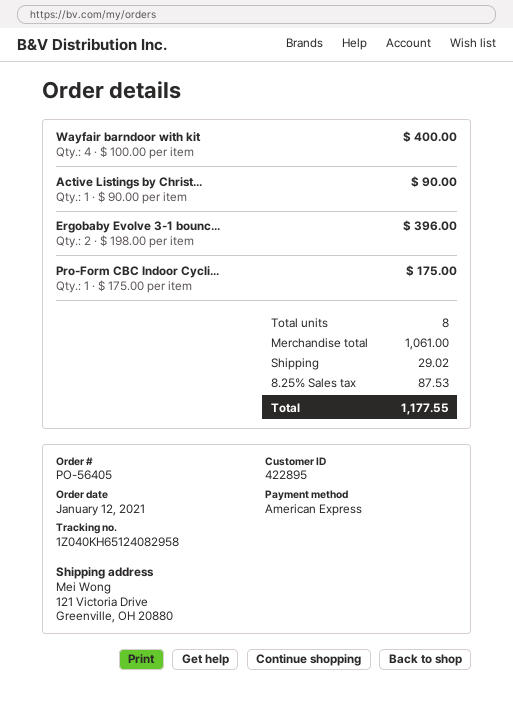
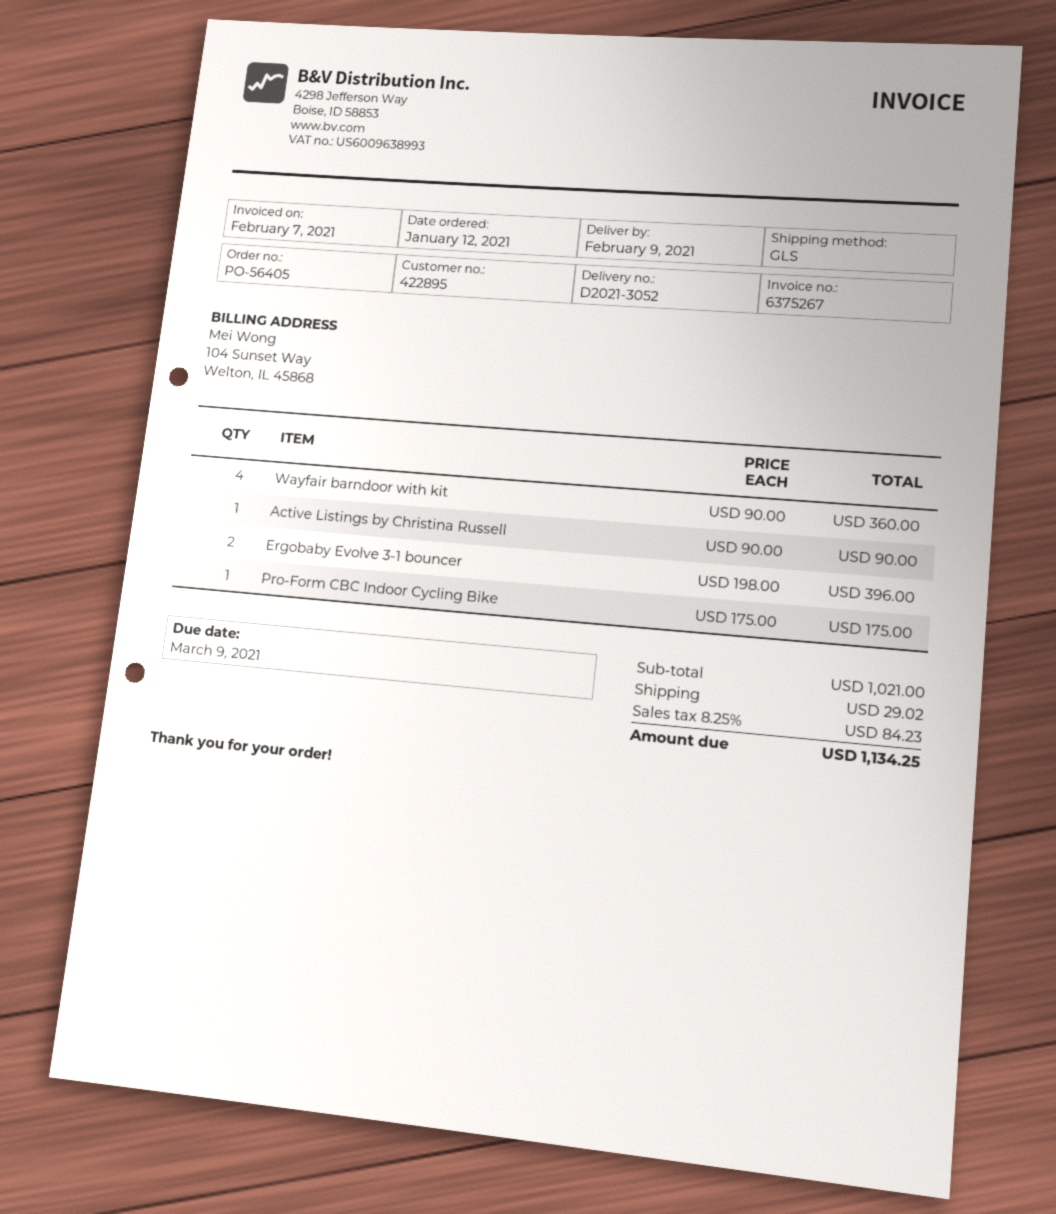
Wayfair barndoor with kit: 4 x 100.00 = 400.00 -> 4 x 90.00 = 360.00
subtotal: 1061.00 -> 1021.00
tax: 8.25% = 87.53 -> 8.25% = 84.23
total: 1177.55 -> 1134.25

